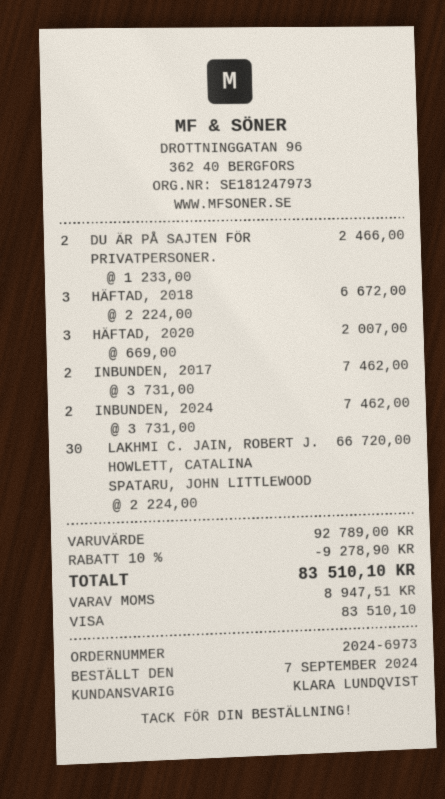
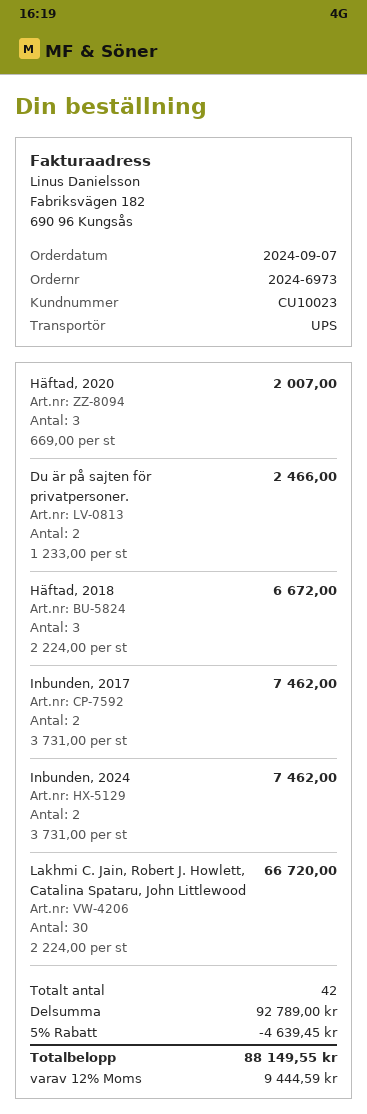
discount: 10% = 9278.90 -> 5% = 4639.45
tax: 8947.51 -> 9444.59
total: 83510.10 -> 88149.55

